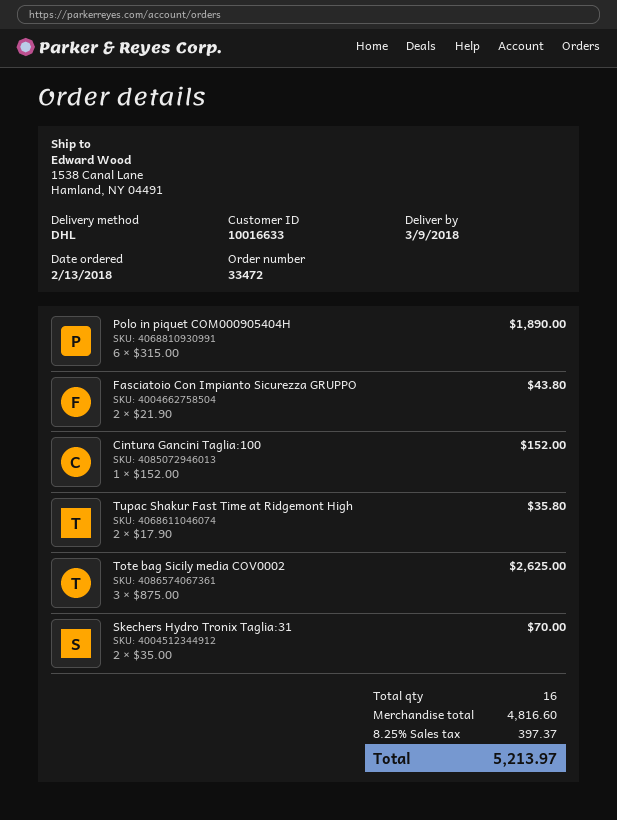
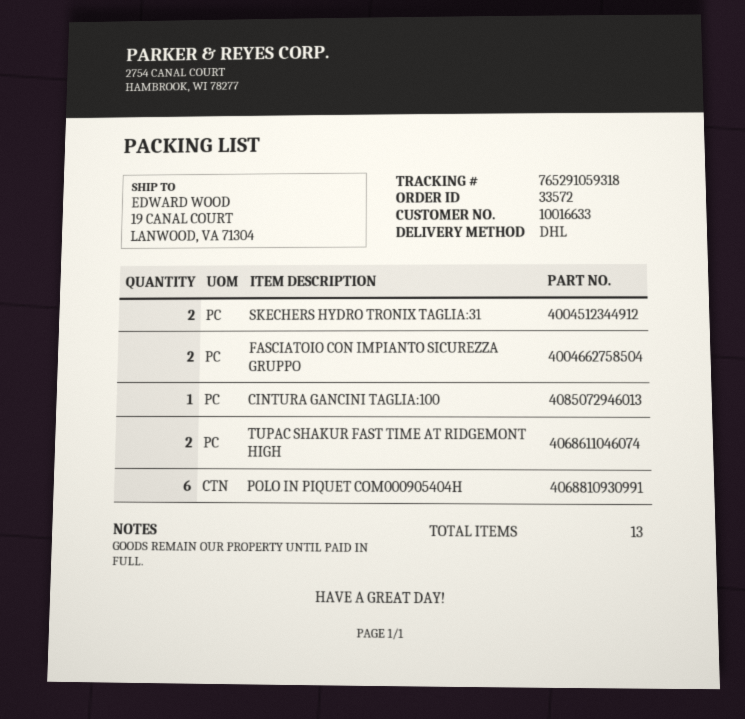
order number: 33472 -> 33572
ship to: 1538 Canal Lane, Hamland, NY 04491 -> 19 CANAL COURT, LANWOOD, VA 71304
Tote bag Sicily media COV0002: 3 -> none
total quantity: 16 -> 13

